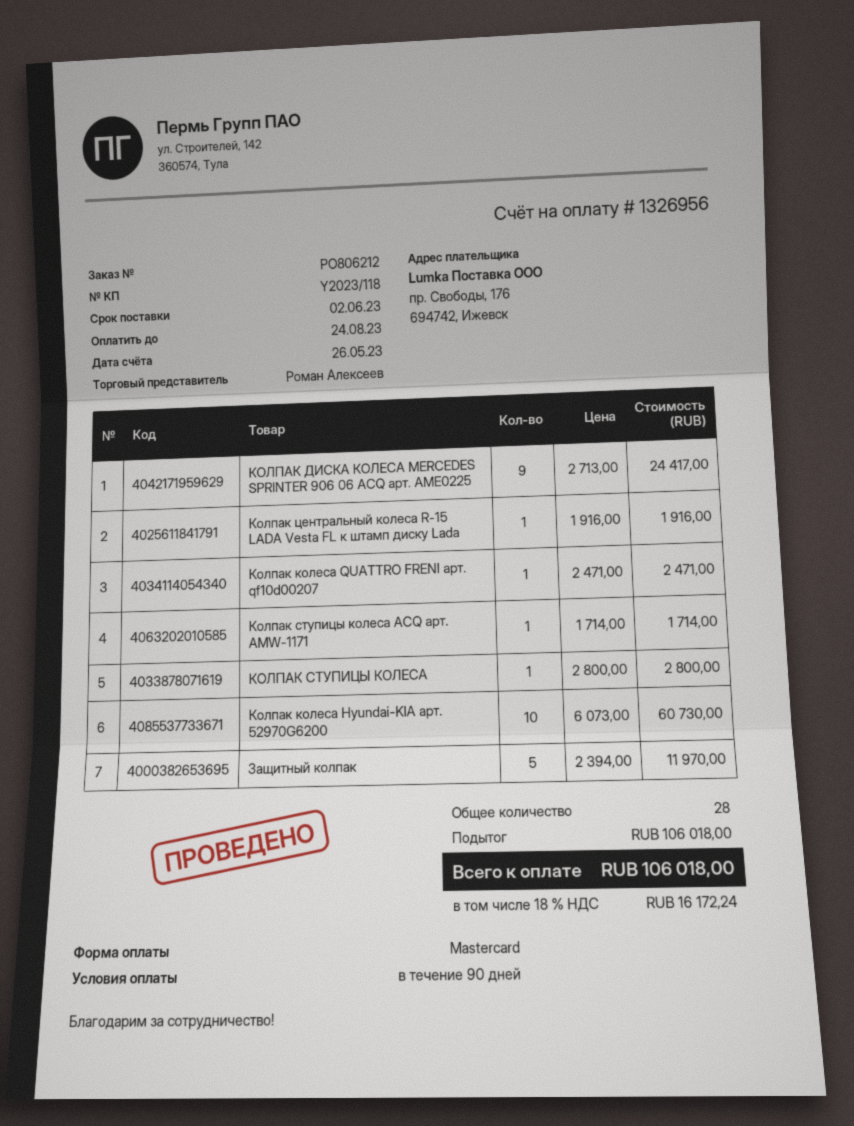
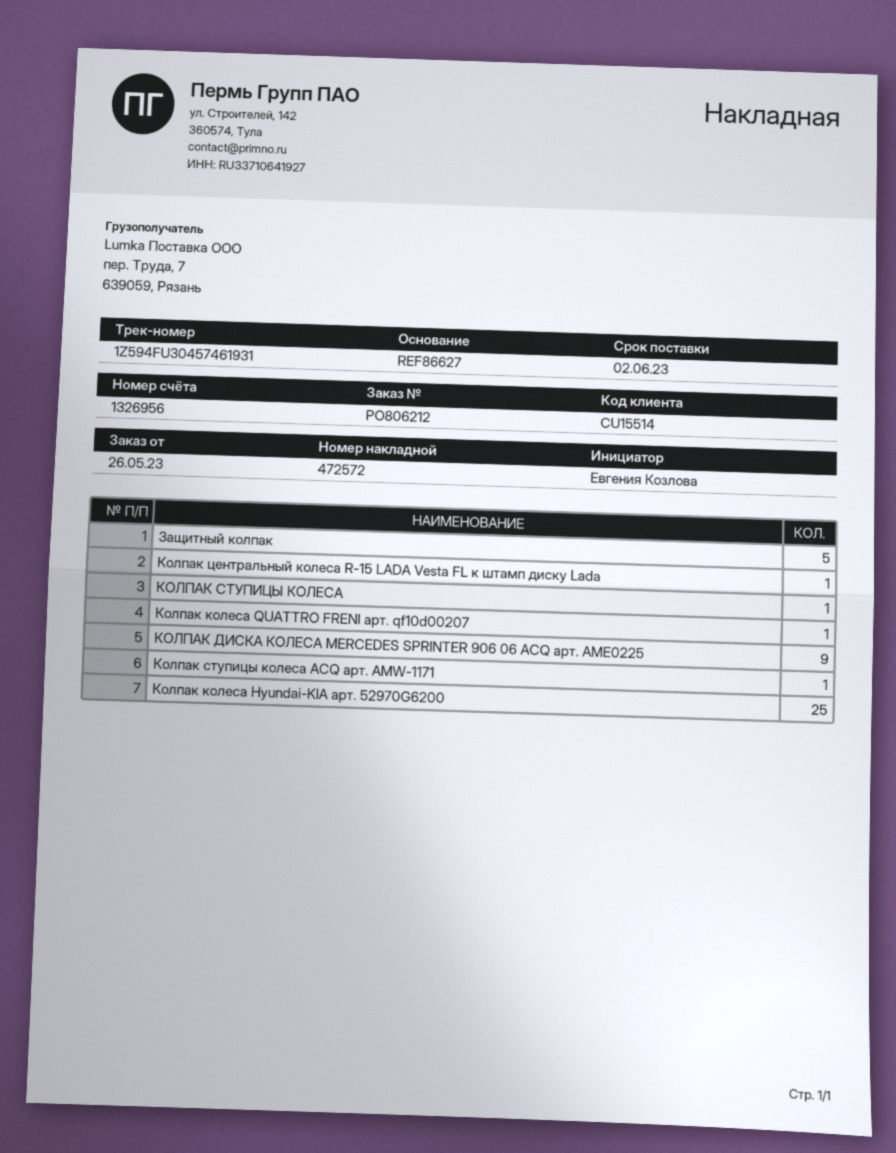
Колпак колеса Hyundai-KIA арт. 52970G6200: 10 -> 25

